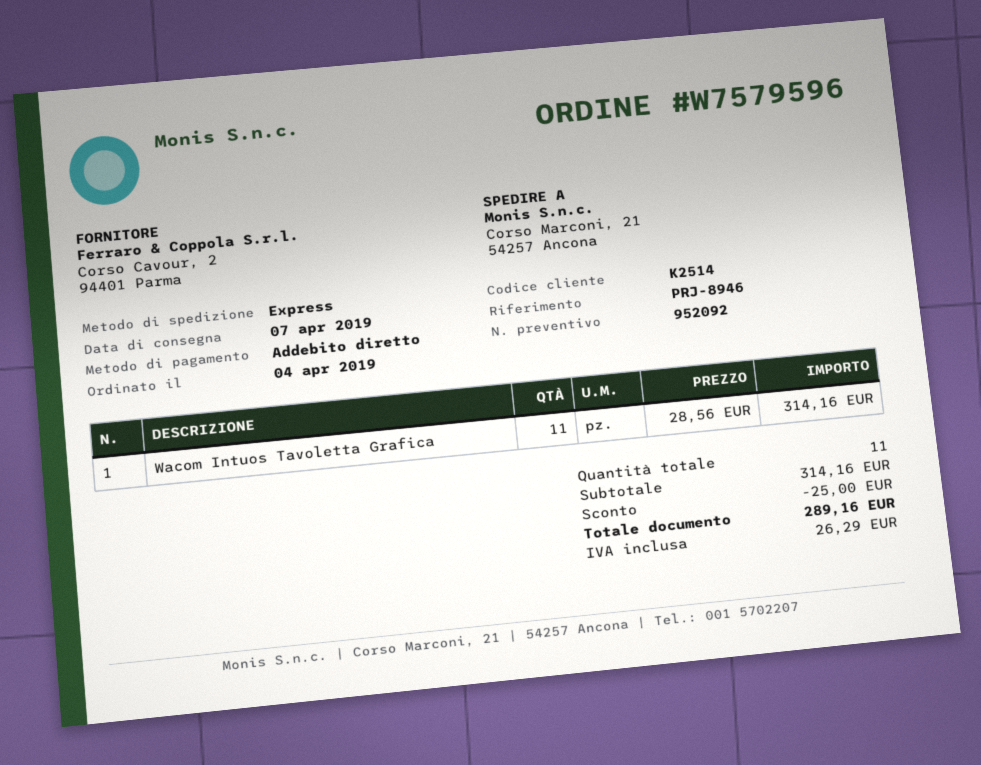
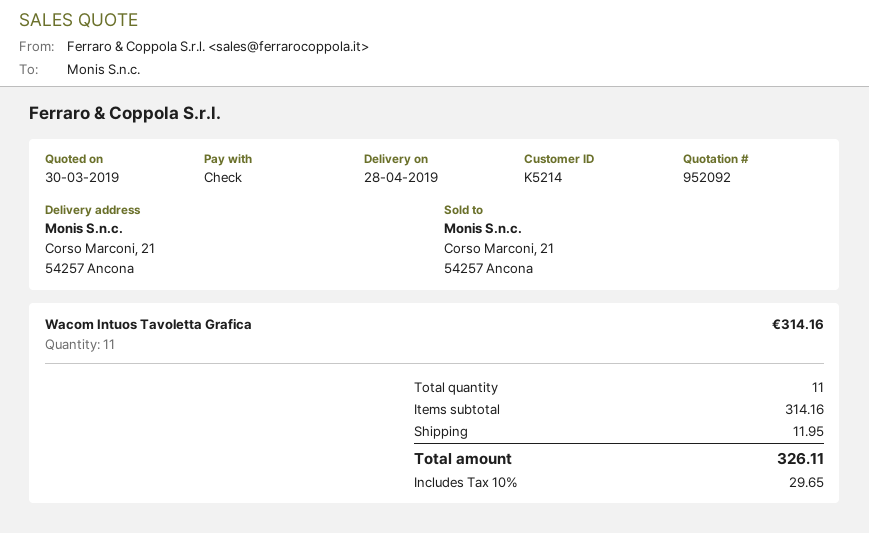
delivery date: 2019-04-07 -> 2019-04-28
customer number: K2514 -> K5214
payment method: direct debit -> cheque
discount: 25.00 -> none
shipping: none -> 11.95
tax: 26.29 -> 29.65
total: 289.16 -> 326.11

